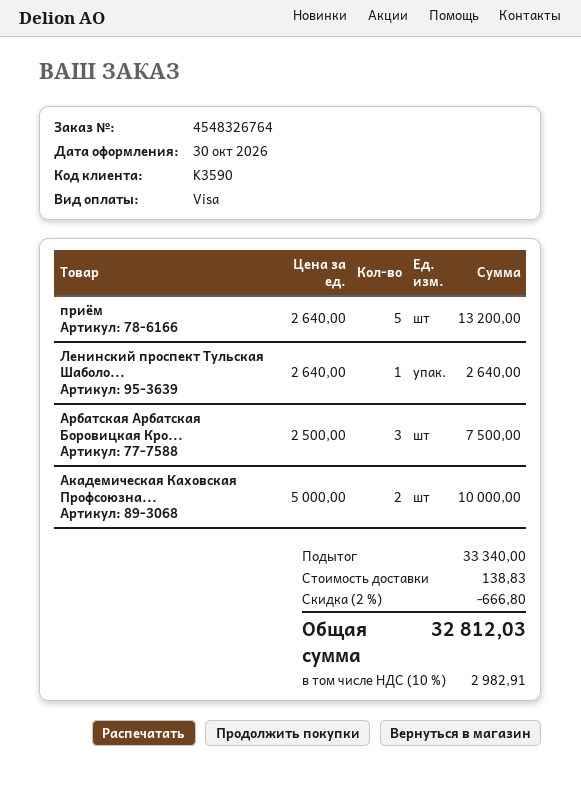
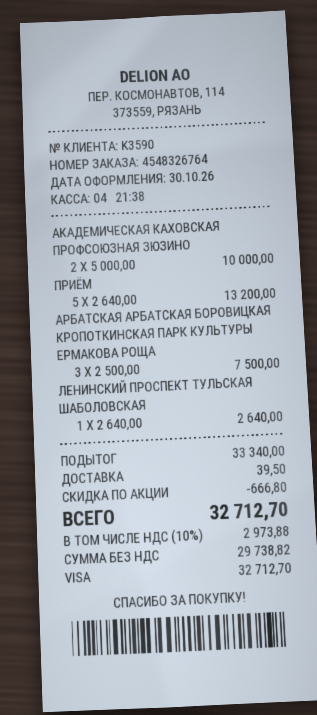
shipping: 138.83 -> 39.50
tax: 10% = 2982.91 -> 10% = 2973.88
total: 32812.03 -> 32712.70

